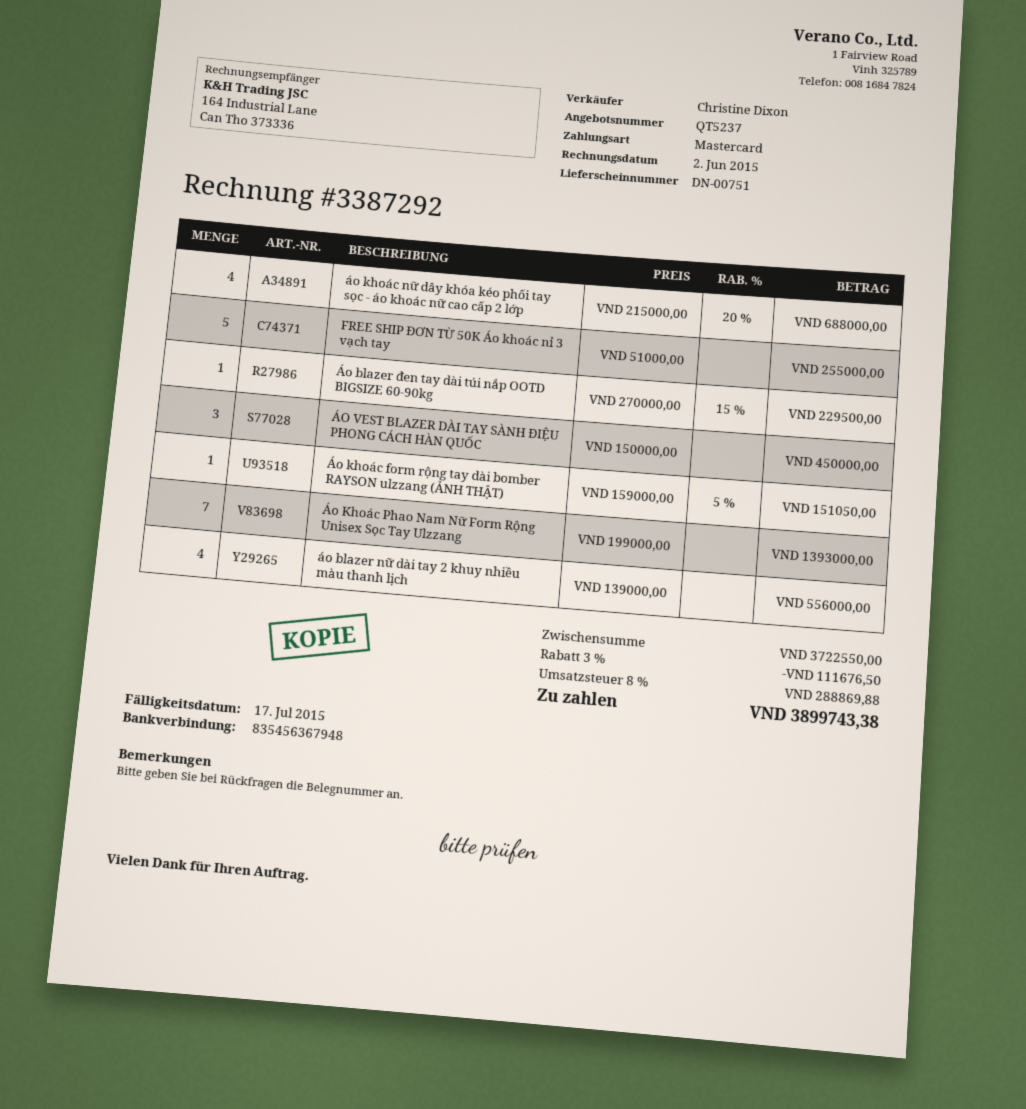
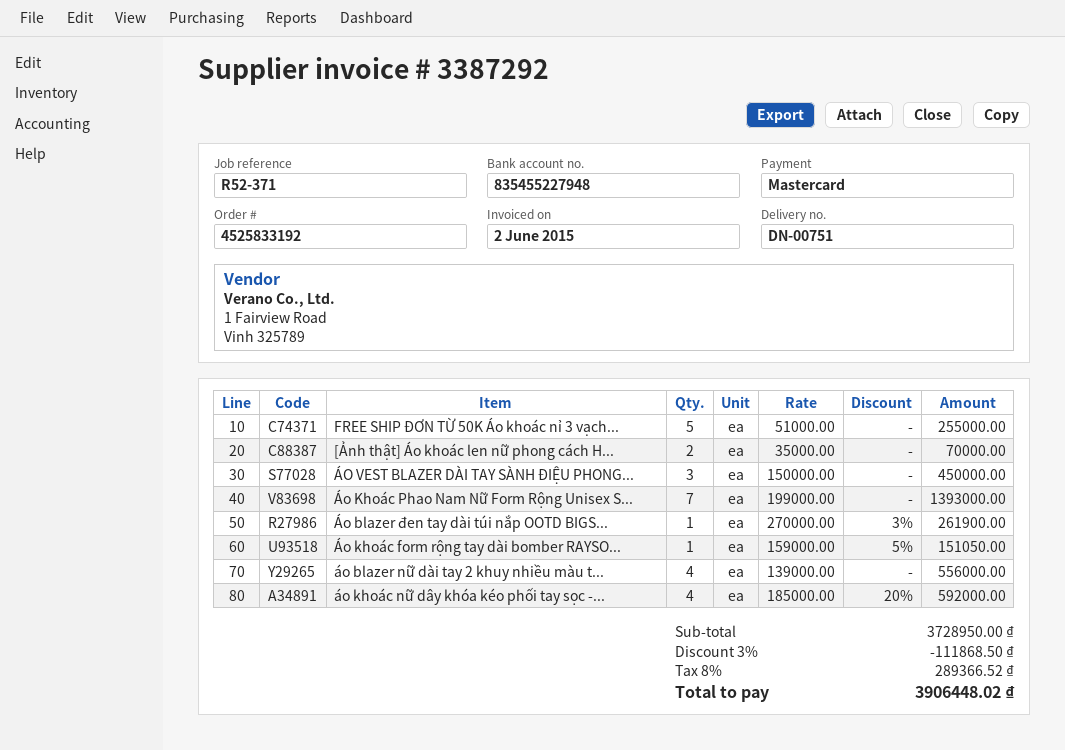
bank account: 835456367948 -> 835455227948
áo khoác nữ dây khóa kéo phối tay sọc - áo khoác nữ cao cấp 2 lớp: 4 x 215000.00 - 20% = 688000.00 -> 4 x 185000.00 - 20% = 592000.00
Áo blazer đen tay dài túi nắp OOTD BIGSIZE 60-90kg: 1 x 270000.00 - 15% = 229500.00 -> 1 x 270000.00 - 3% = 261900.00
[Ảnh thật] Áo khoác len nữ phong cách H...: none -> 2 x 35000.00 = 70000.00
subtotal: 3722550.00 -> 3728950.00
discount: 3% = 111676.50 -> 3% = 111868.50
tax: 8% = 288869.88 -> 8% = 289366.52
total: 3899743.38 -> 3906448.02

